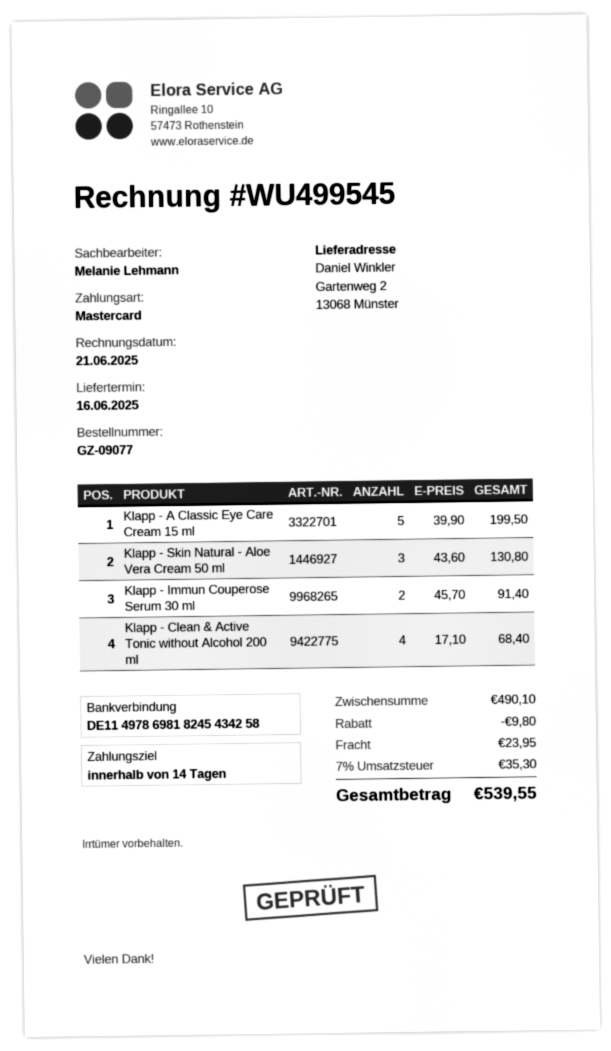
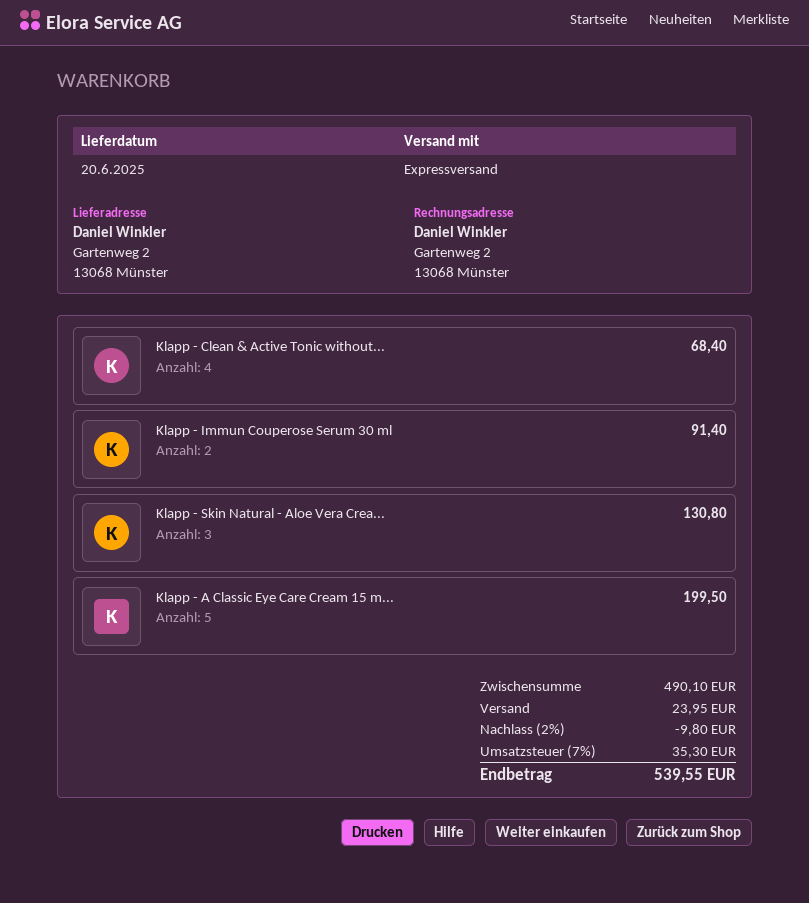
delivery date: 2025-06-16 -> 2025-06-20

